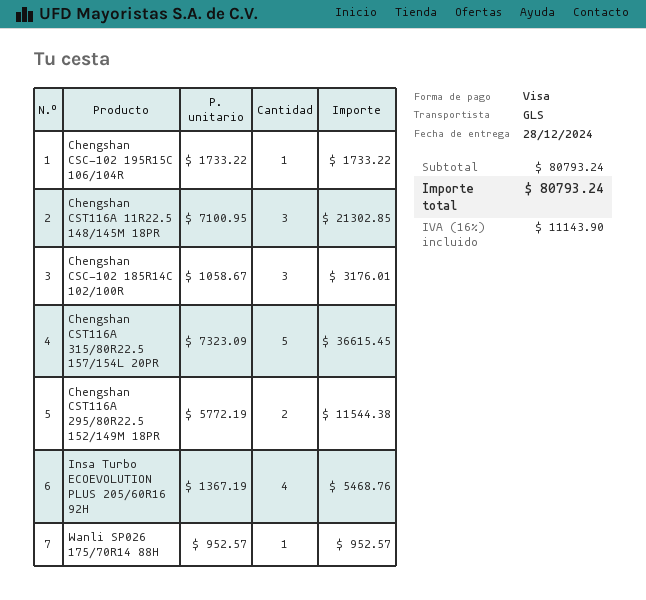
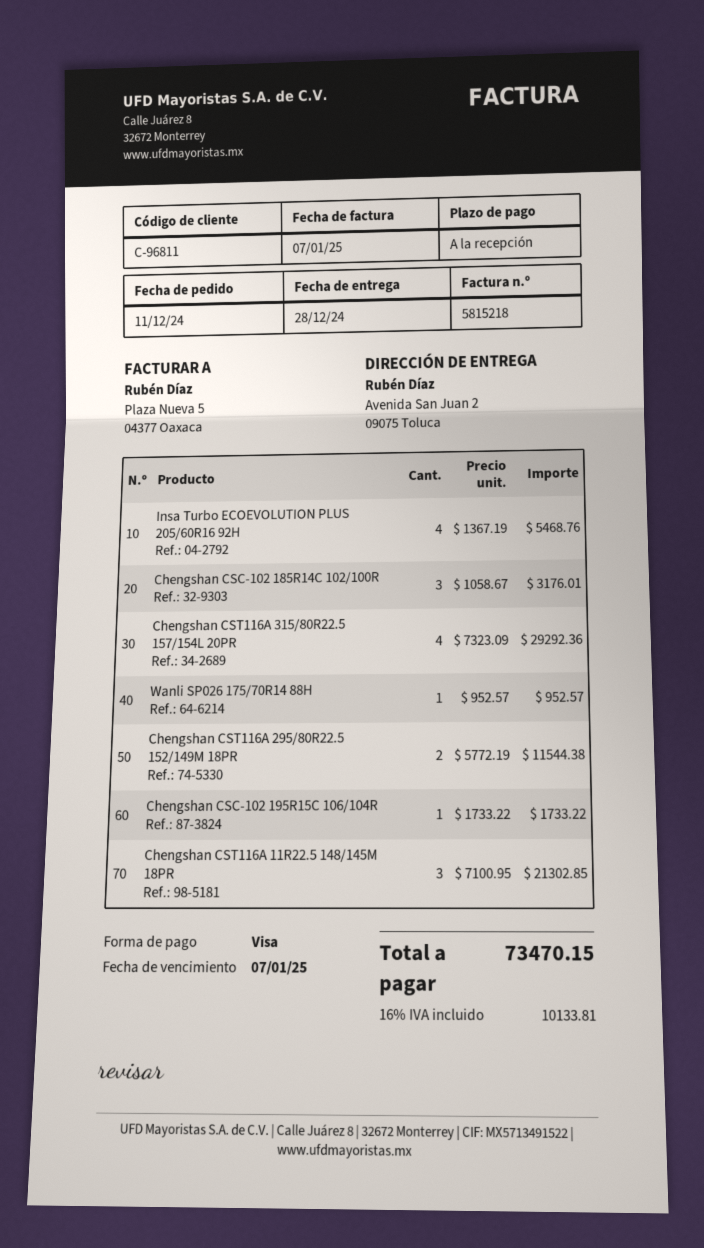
Chengshan CST116A 315/80R22.5 157/154L 20PR: 5 x 7323.09 = 36615.45 -> 4 x 7323.09 = 29292.36
tax: 16% = 11143.90 -> 16% = 10133.81
total: 80793.24 -> 73470.15

